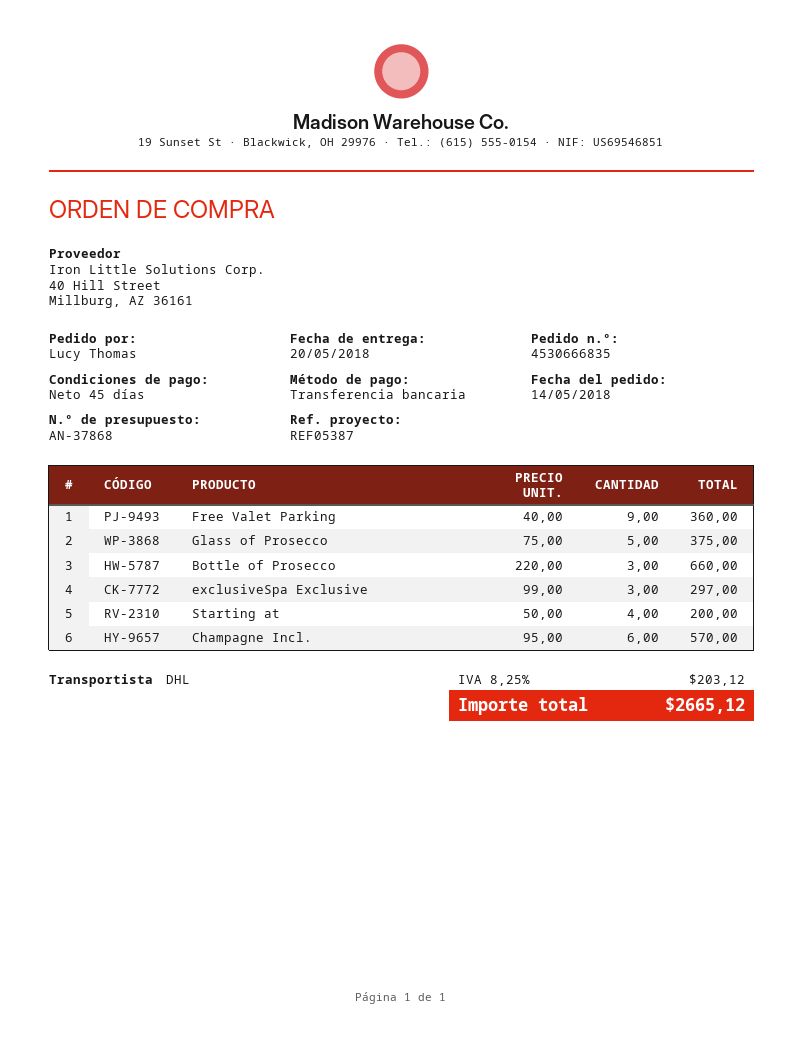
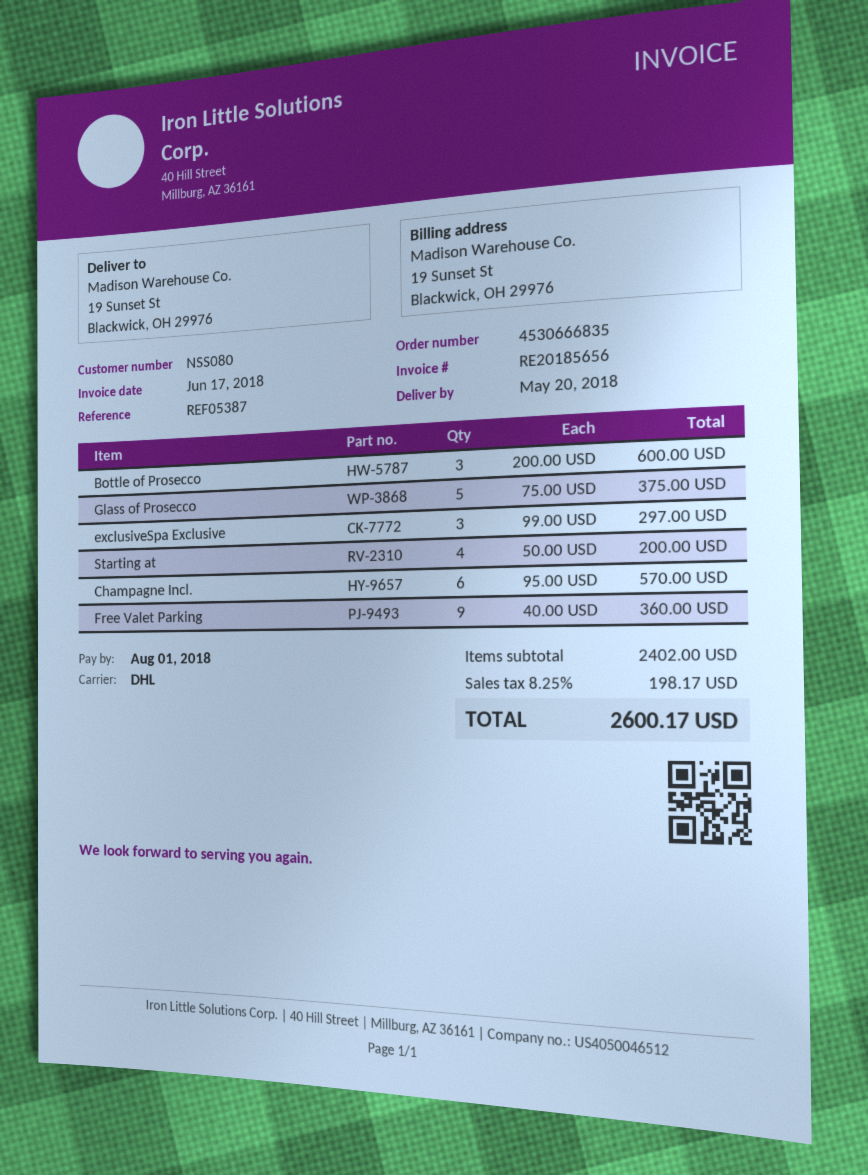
Bottle of Prosecco: 3 x 220.00 = 660.00 -> 3 x 200.00 = 600.00
tax: 8.25% = 203.12 -> 8.25% = 198.17
total: 2665.12 -> 2600.17

